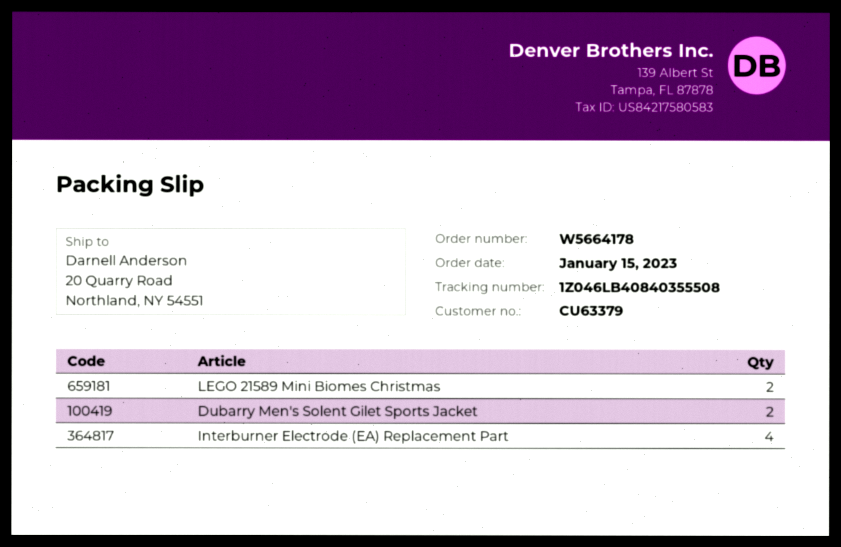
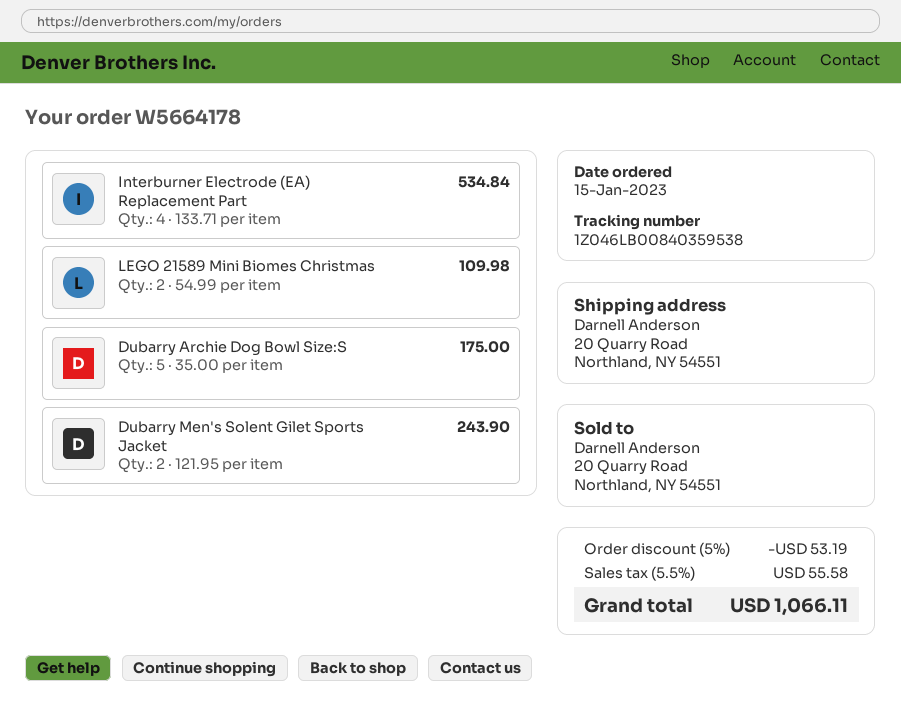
tracking number: 1Z046LB40840355508 -> 1Z046LB00840359538
Dubarry Archie Dog Bowl Size:S: none -> 5

